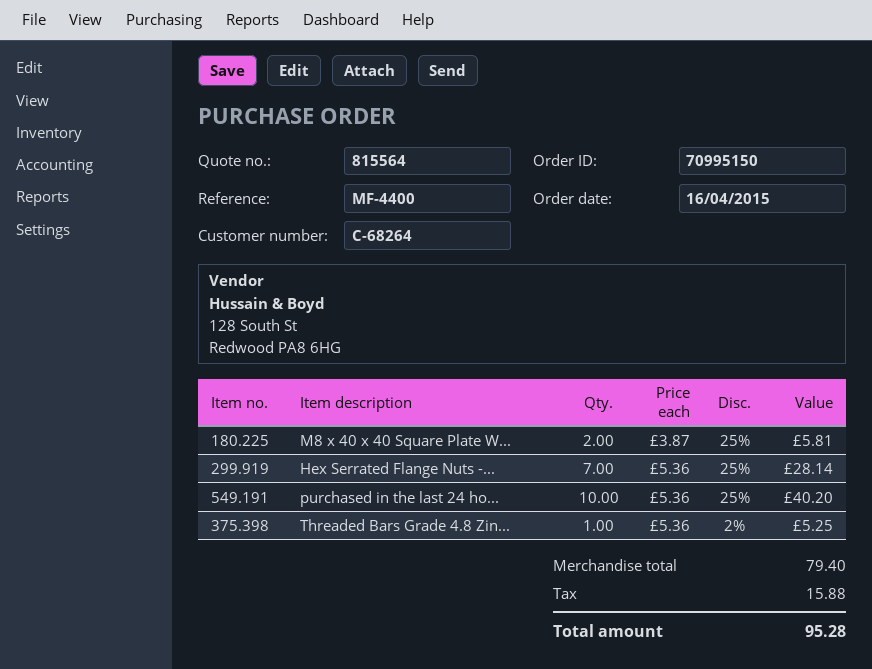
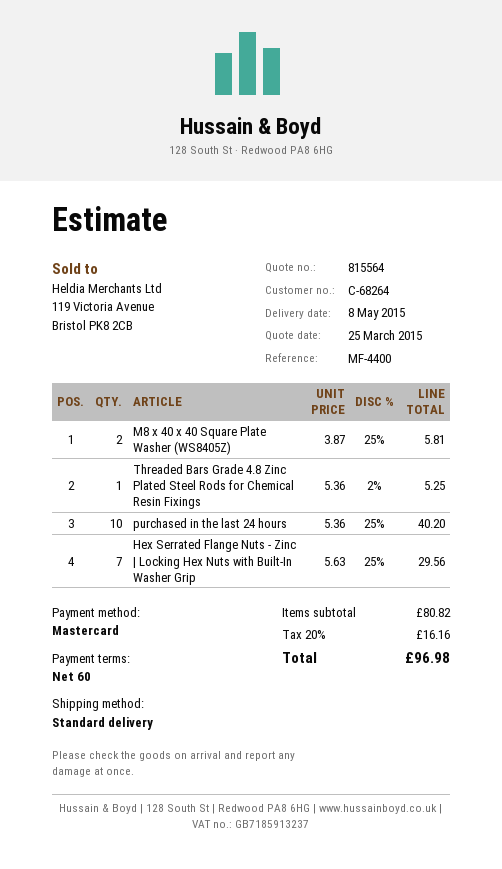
Hex Serrated Flange Nuts -...: 7 x 5.36 - 25% = 28.14 -> 7 x 5.63 - 25% = 29.56
subtotal: 79.40 -> 80.82
tax: 15.88 -> 16.16
total: 95.28 -> 96.98

